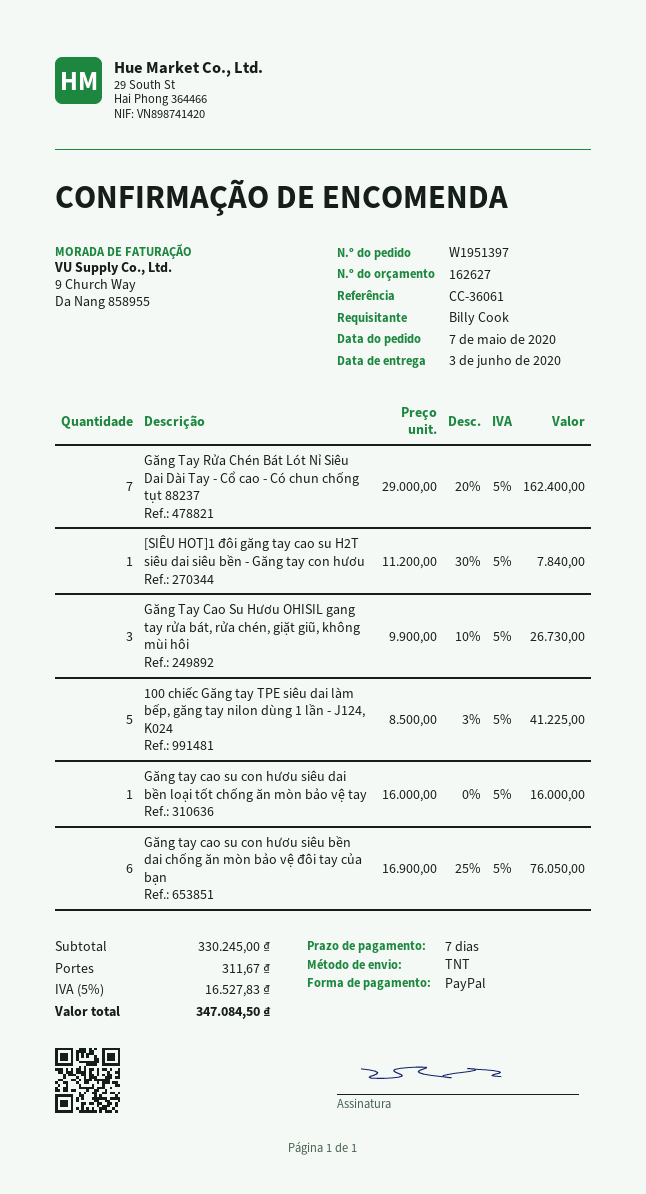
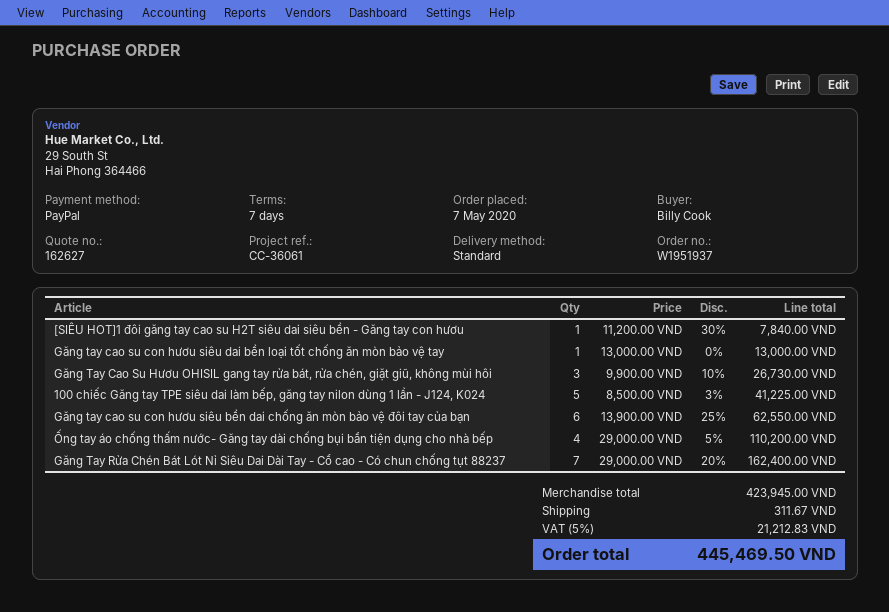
order number: W1951397 -> W1951937
shipping method: TNT -> standard
Găng tay cao su con hươu siêu dai bền loại tốt chống ăn mòn bảo vệ tay: 1 x 16000.00 = 16000.00 -> 1 x 13000.00 = 13000.00
Găng tay cao su con hươu siêu bền dai chống ăn mòn bảo vệ đôi tay của bạn: 6 x 16900.00 - 25% = 76050.00 -> 6 x 13900.00 - 25% = 62550.00
Ống tay áo chống thấm nước- Găng tay dài chống bụi bẩn tiện dụng cho nhà bếp: none -> 4 x 29000.00 - 5% = 110200.00
subtotal: 330245.00 -> 423945.00
tax: 5% = 16527.83 -> 5% = 21212.83
total: 347084.50 -> 445469.50

